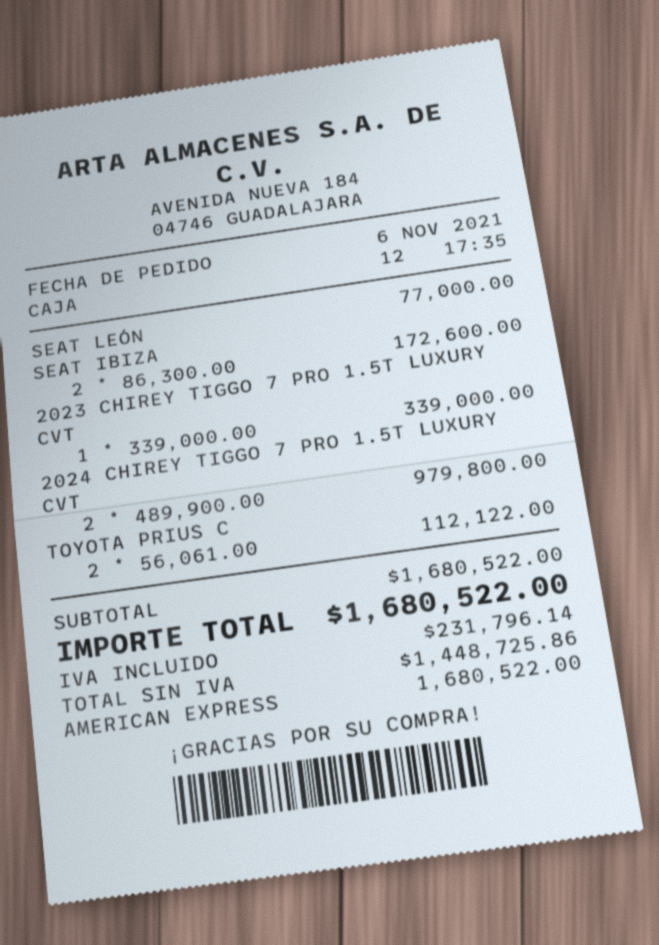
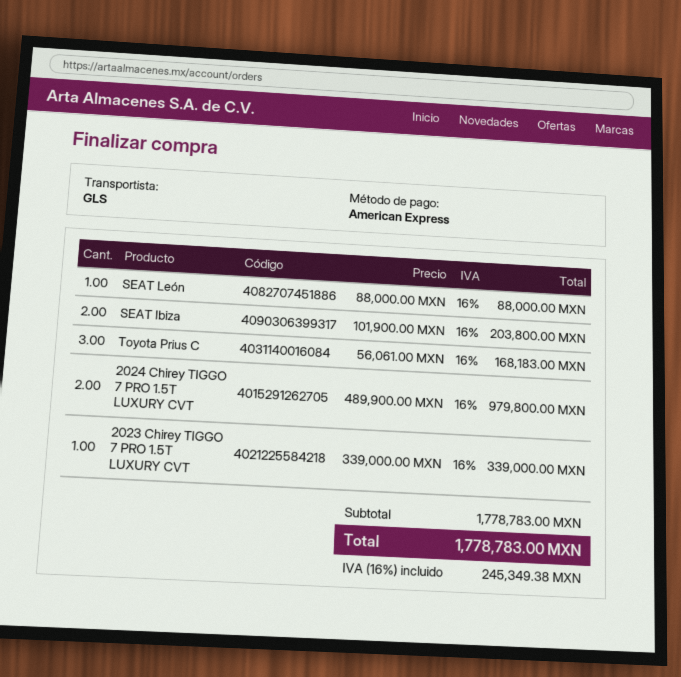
SEAT LEÓN: 1 x 77000.00 = 77000.00 -> 1 x 88000.00 = 88000.00
SEAT IBIZA: 2 x 86300.00 = 172600.00 -> 2 x 101900.00 = 203800.00
TOYOTA PRIUS C: 2 x 56061.00 = 112122.00 -> 3 x 56061.00 = 168183.00
subtotal: 1680522.00 -> 1778783.00
tax: 231796.14 -> 245349.38
total: 1680522.00 -> 1778783.00

